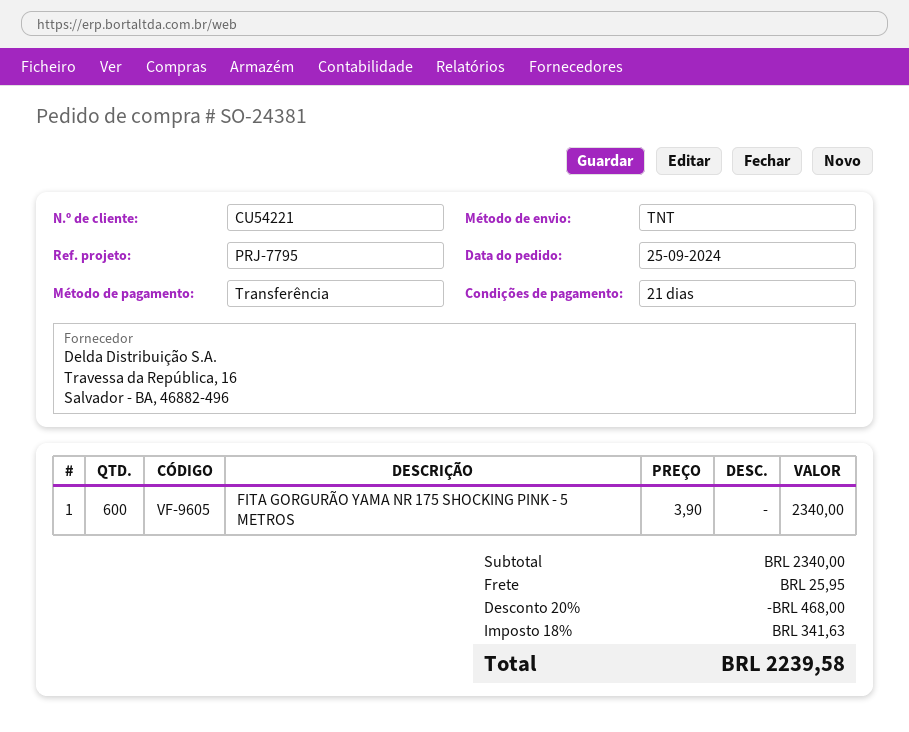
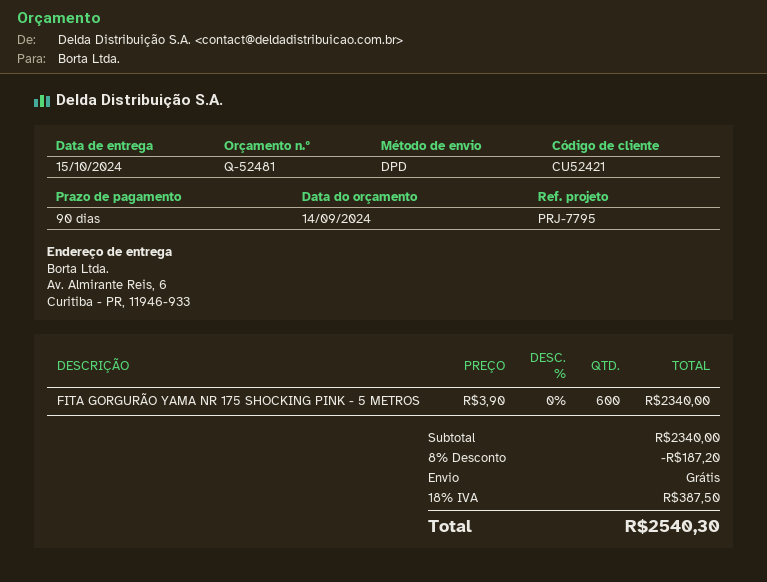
payment terms: 21 days -> 90 days
customer number: CU54221 -> CU52421
shipping method: TNT -> DPD
discount: 20% = 468.00 -> 8% = 187.20
shipping: 25.95 -> 0.00
tax: 18% = 341.63 -> 18% = 387.50
total: 2239.58 -> 2540.30

